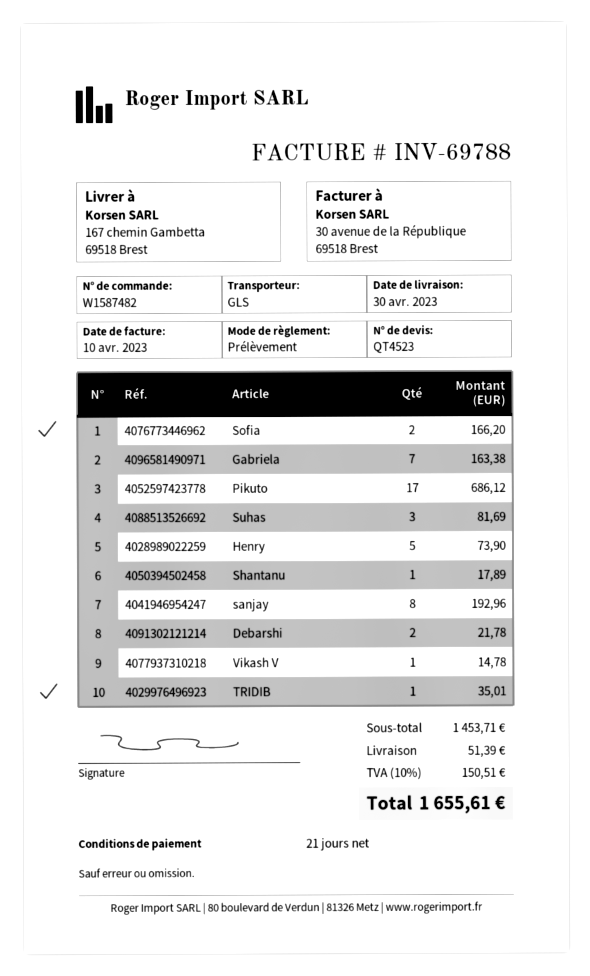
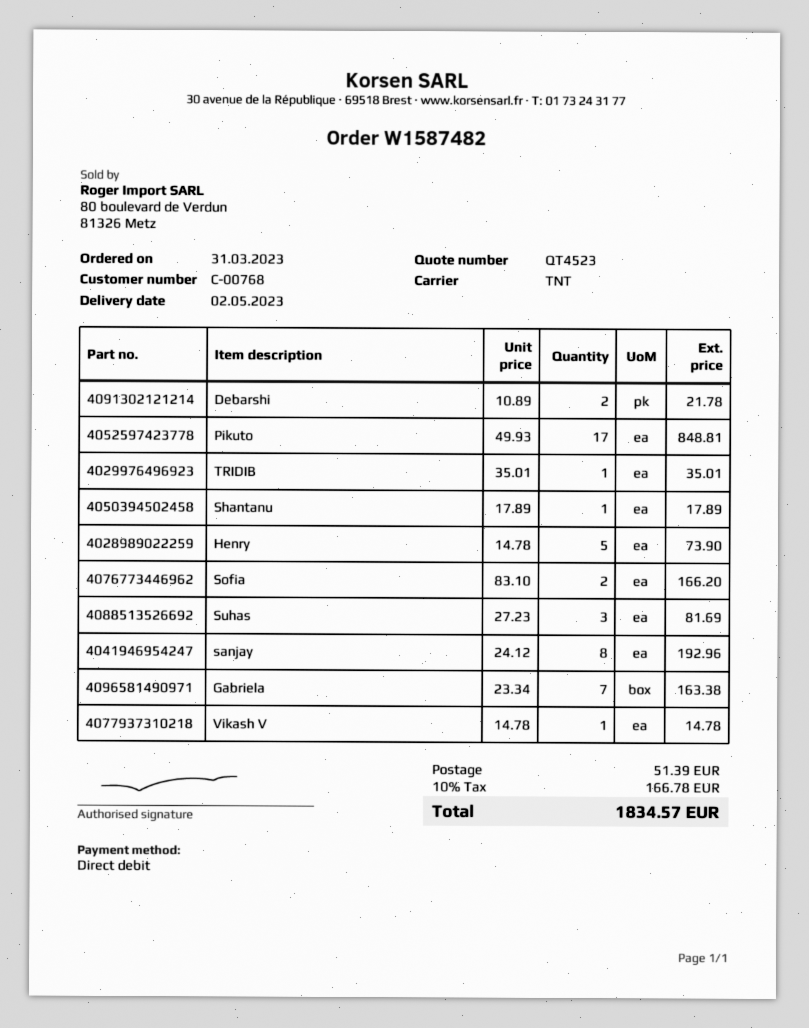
delivery date: 2023-04-30 -> 2023-05-02
shipping method: GLS -> TNT
Pikuto: 17 for 686.12 -> 17 for 848.81
tax: 10% = 150.51 -> 10% = 166.78
total: 1655.61 -> 1834.57

